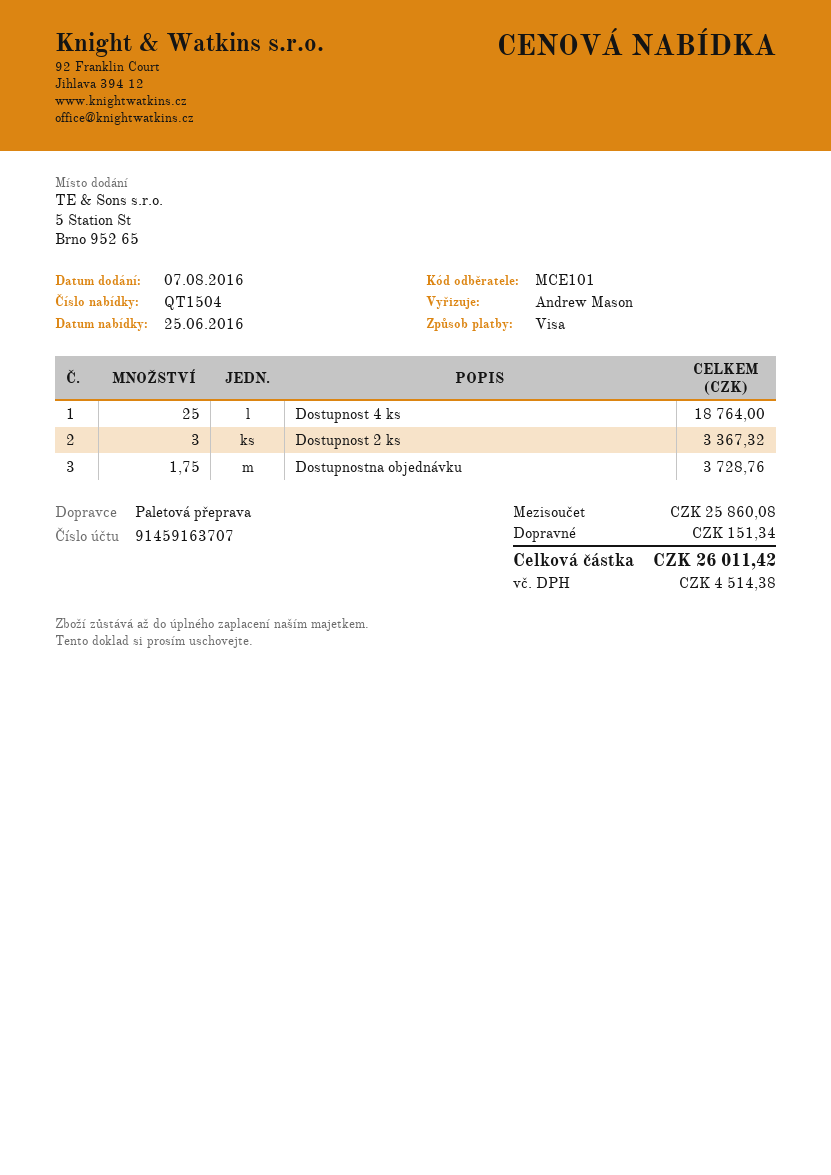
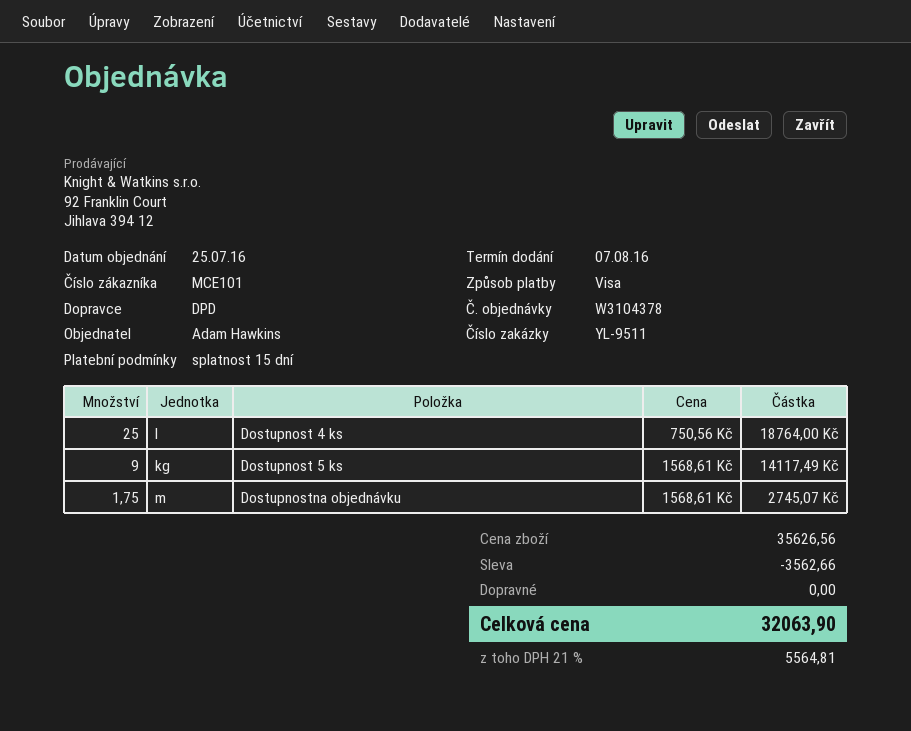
shipping method: pallet freight -> DPD
Dostupnost 2 ks: 3 for 3367.32 -> none
Dostupnostna objednávku: 1.75 for 3728.76 -> 1.75 for 2745.07
Dostupnost 5 ks: none -> 9 for 14117.49
subtotal: 25860.08 -> 35626.56
discount: none -> 3562.66
shipping: 151.34 -> 0.00
tax: 4514.38 -> 5564.81
total: 26011.42 -> 32063.90

